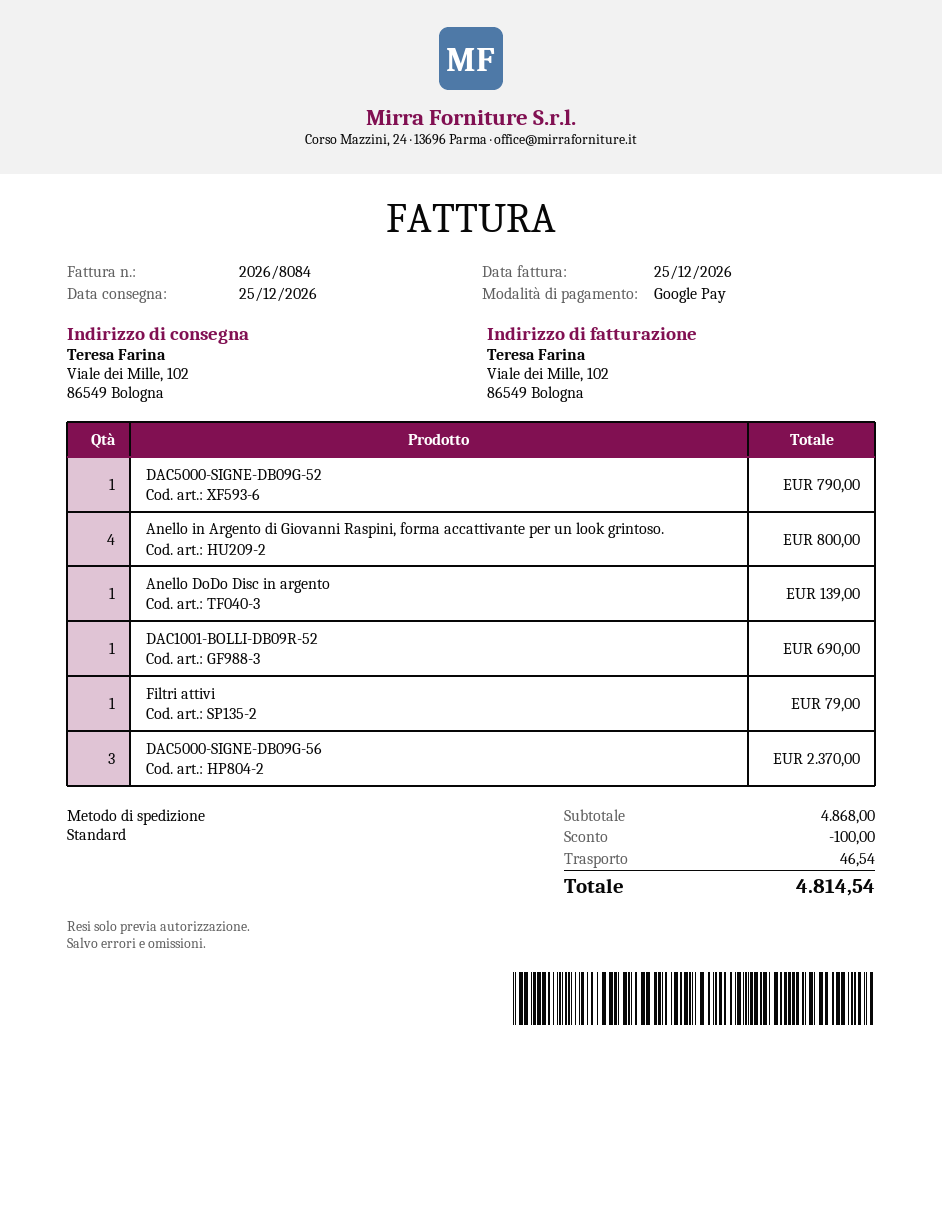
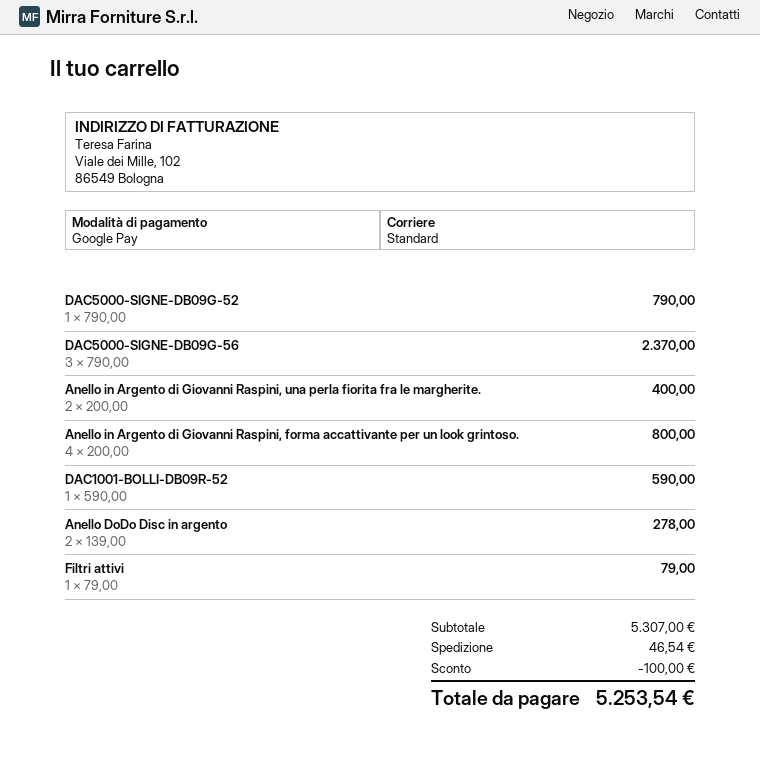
Anello DoDo Disc in argento: 1 for 139.00 -> 2 for 278.00
DAC1001-BOLLI-DB09R-52: 1 for 690.00 -> 1 for 590.00
Anello in Argento di Giovanni Raspini, una perla fiorita fra le margherite.: none -> 2 for 400.00
subtotal: 4868.00 -> 5307.00
total: 4814.54 -> 5253.54

